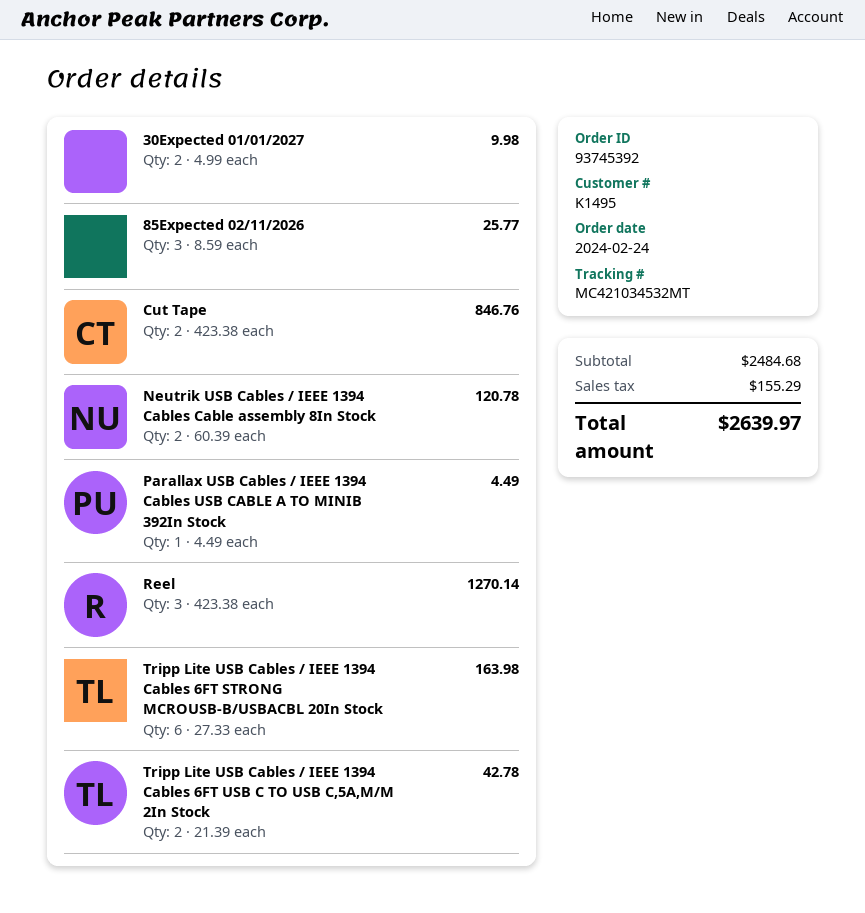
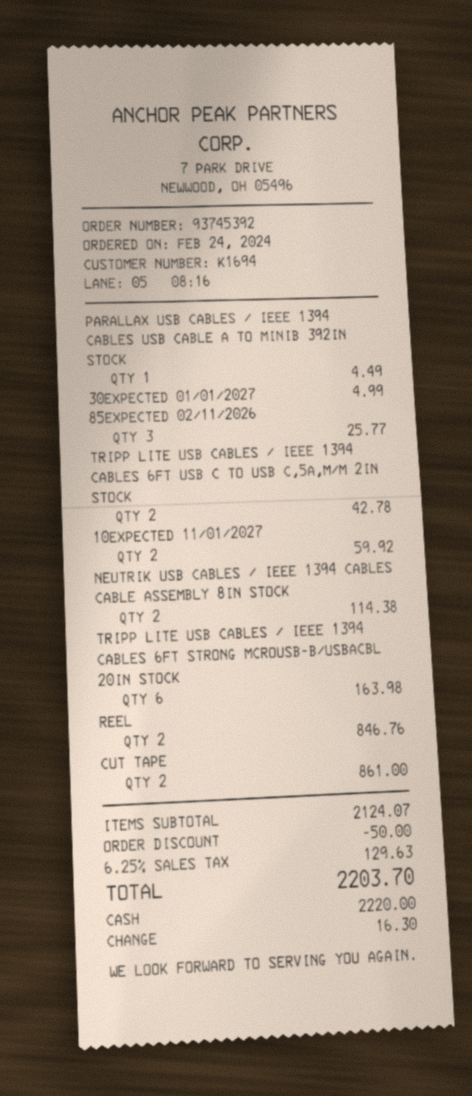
customer number: K1495 -> K1694
30Expected 01/01/2027: 2 for 9.98 -> 1 for 4.99
Cut Tape: 2 for 846.76 -> 2 for 861.00
Neutrik USB Cables / IEEE 1394 Cables Cable assembly 8In Stock: 2 for 120.78 -> 2 for 114.38
Reel: 3 for 1270.14 -> 2 for 846.76
10EXPECTED 11/01/2027: none -> 2 for 59.92
subtotal: 2484.68 -> 2124.07
discount: none -> 50.00
tax: 155.29 -> 129.63
total: 2639.97 -> 2203.70

